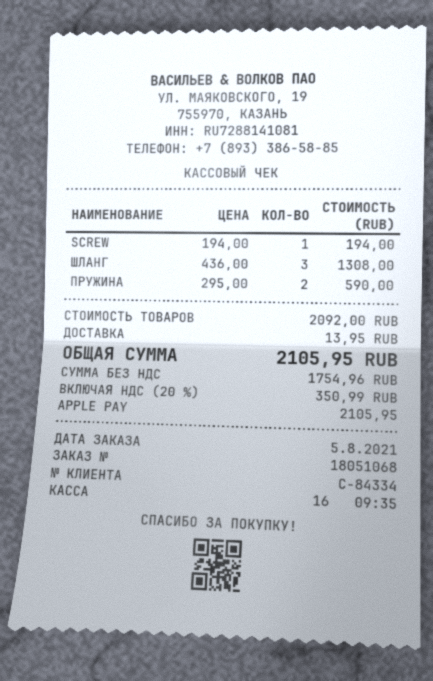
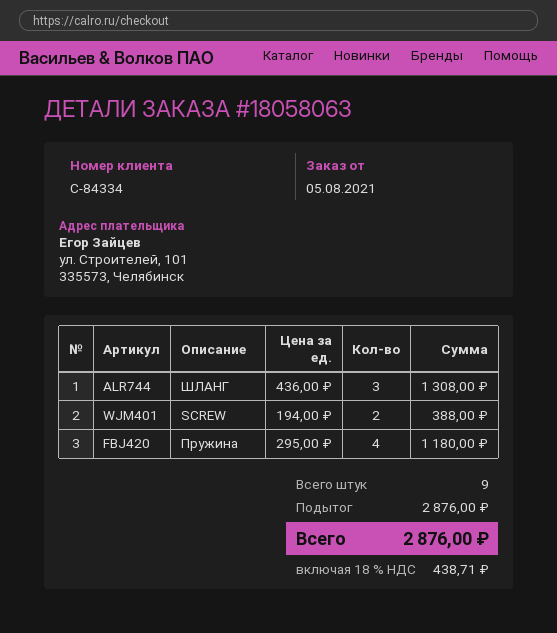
order number: 18051068 -> 18058063
SCREW: 1 x 194.00 = 194.00 -> 2 x 194.00 = 388.00
ПРУЖИНА: 2 x 295.00 = 590.00 -> 4 x 295.00 = 1180.00
subtotal: 2092.00 -> 2876.00
shipping: 13.95 -> none
tax: 20% = 350.99 -> 18% = 438.71
total: 2105.95 -> 2876.00

